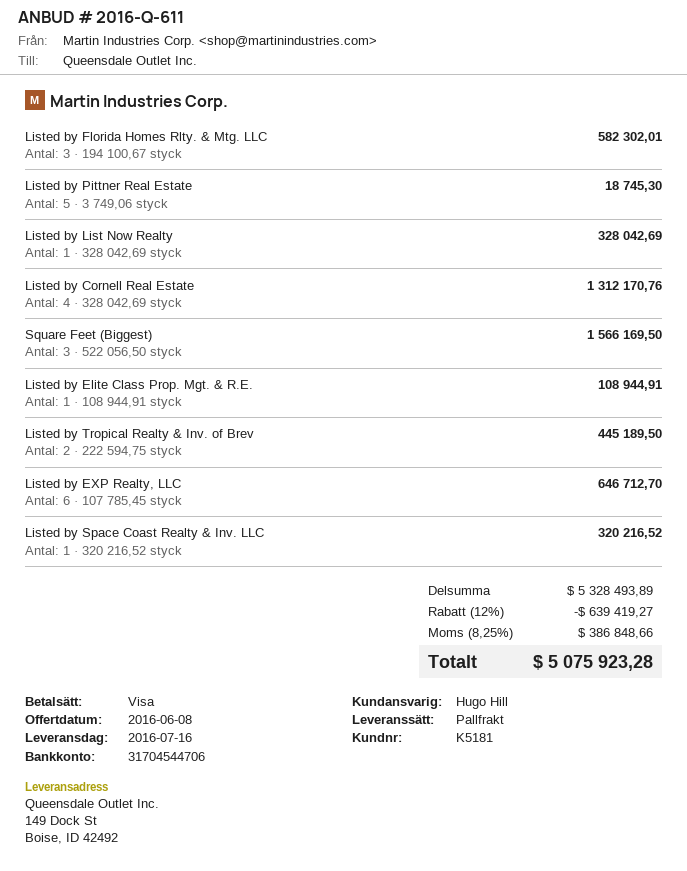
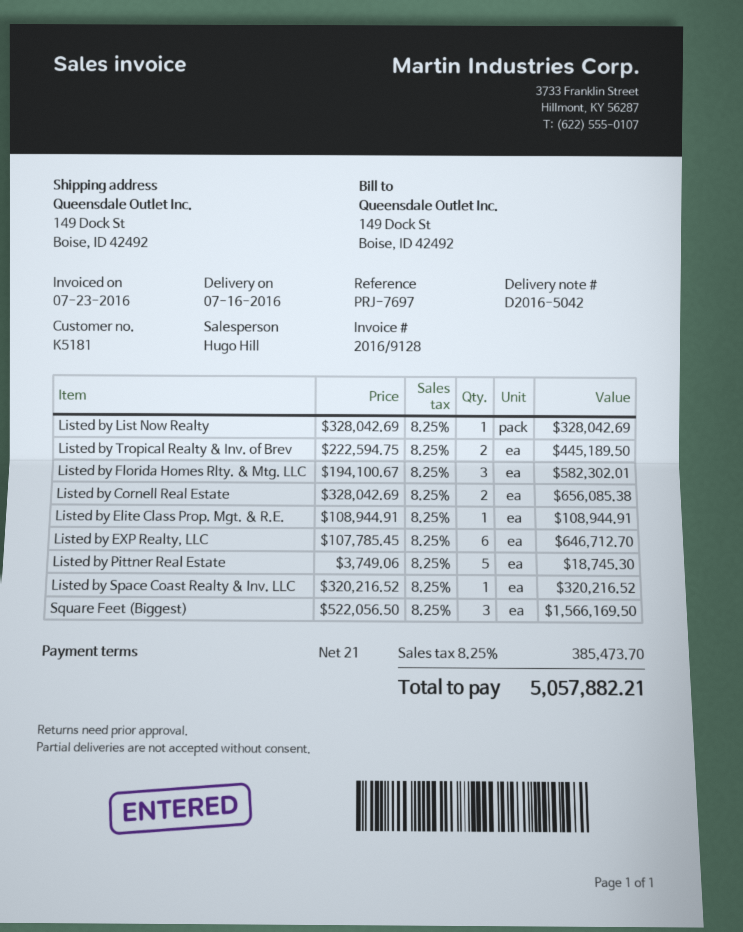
Listed by Cornell Real Estate: 4 x 328042.69 = 1312170.76 -> 2 x 328042.69 = 656085.38
discount: 12% = 639419.27 -> none
tax: 8.25% = 386848.66 -> 8.25% = 385473.70
total: 5075923.28 -> 5057882.21

